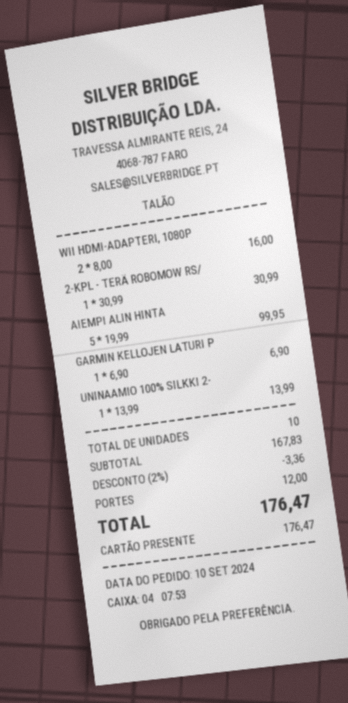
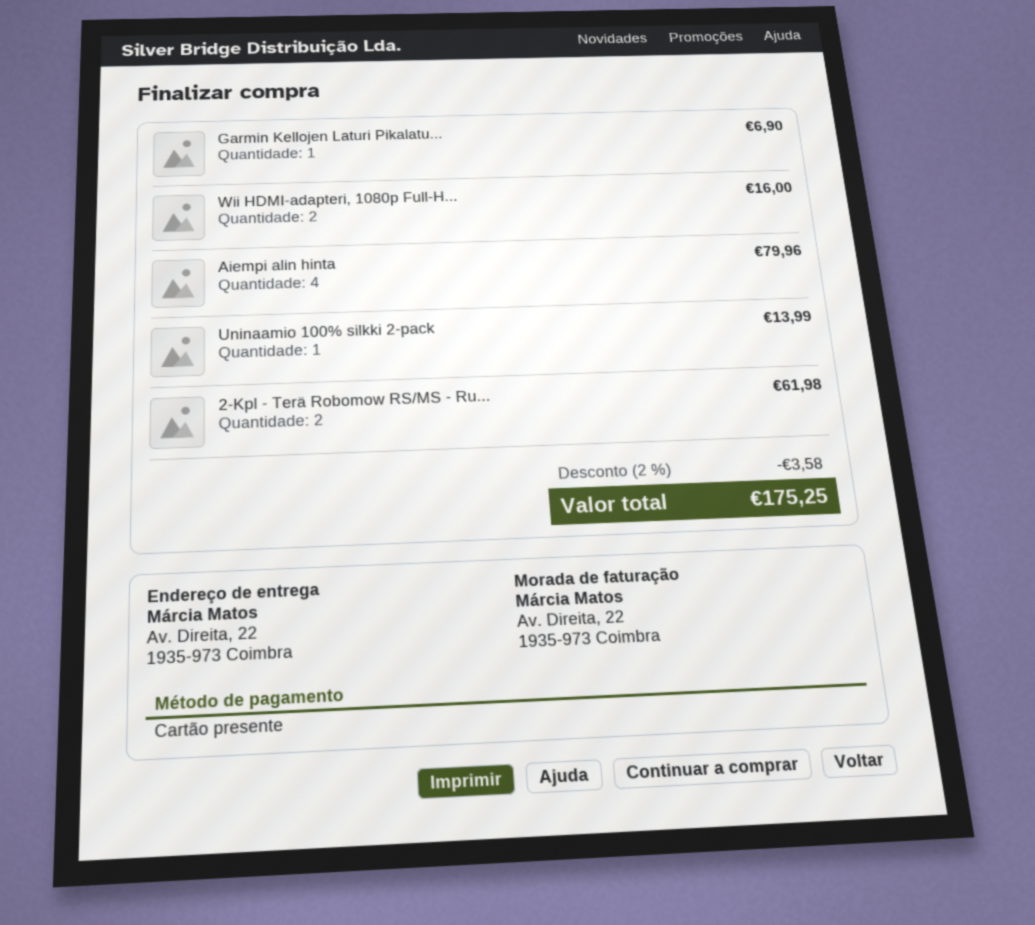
2-KPL - TERÄ ROBOMOW RS/: 1 for 30.99 -> 2 for 61.98
AIEMPI ALIN HINTA: 5 for 99.95 -> 4 for 79.96
discount: 2% = 3.36 -> 2% = 3.58
shipping: 12.00 -> none
total: 176.47 -> 175.25

